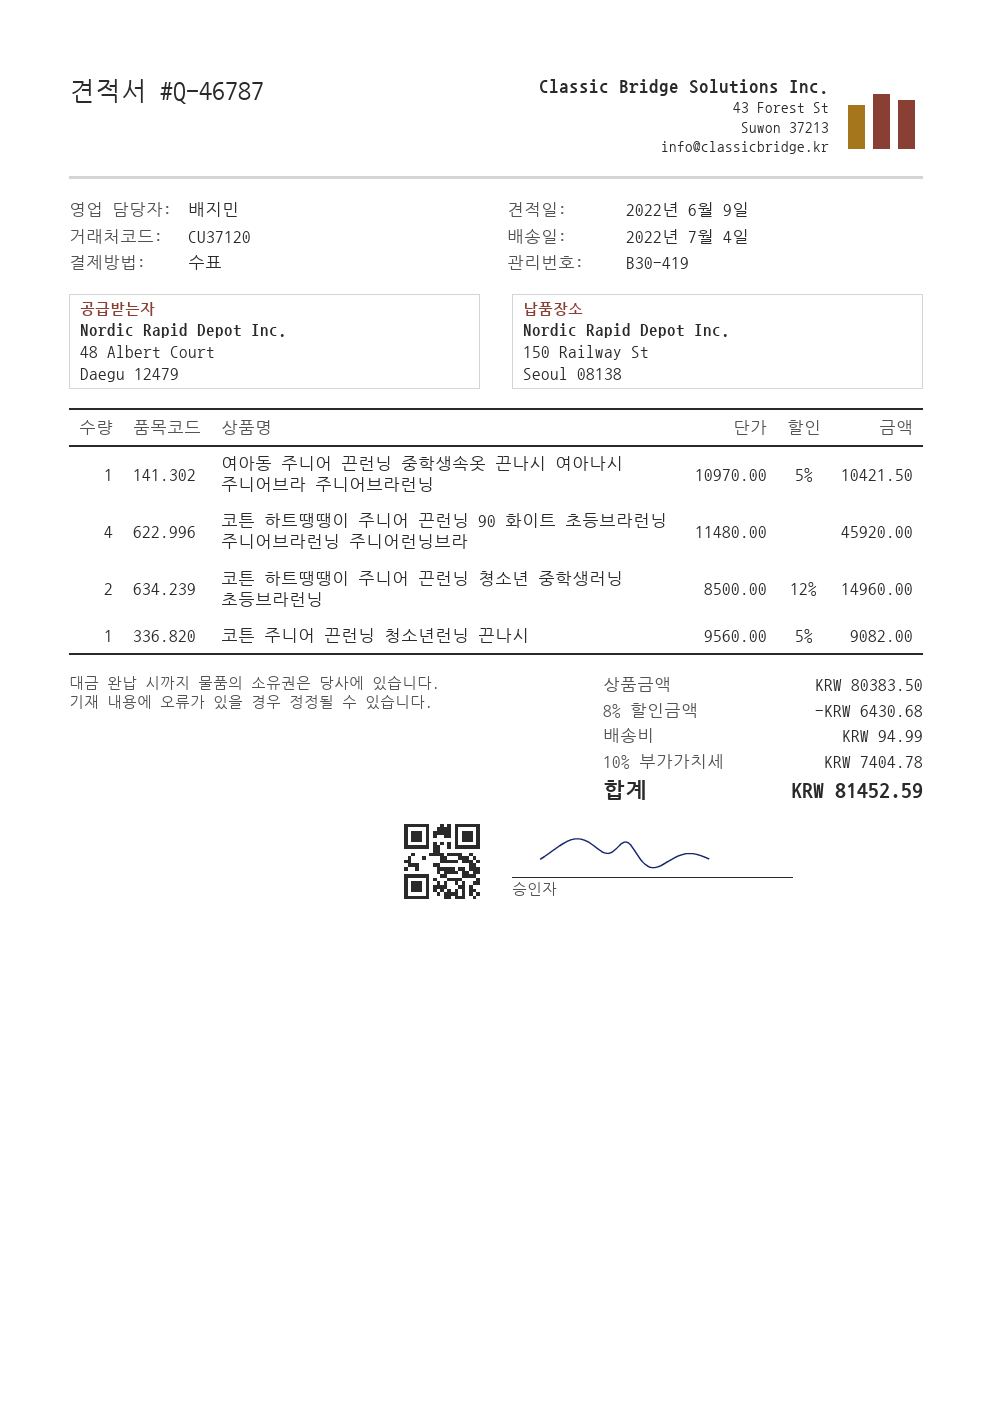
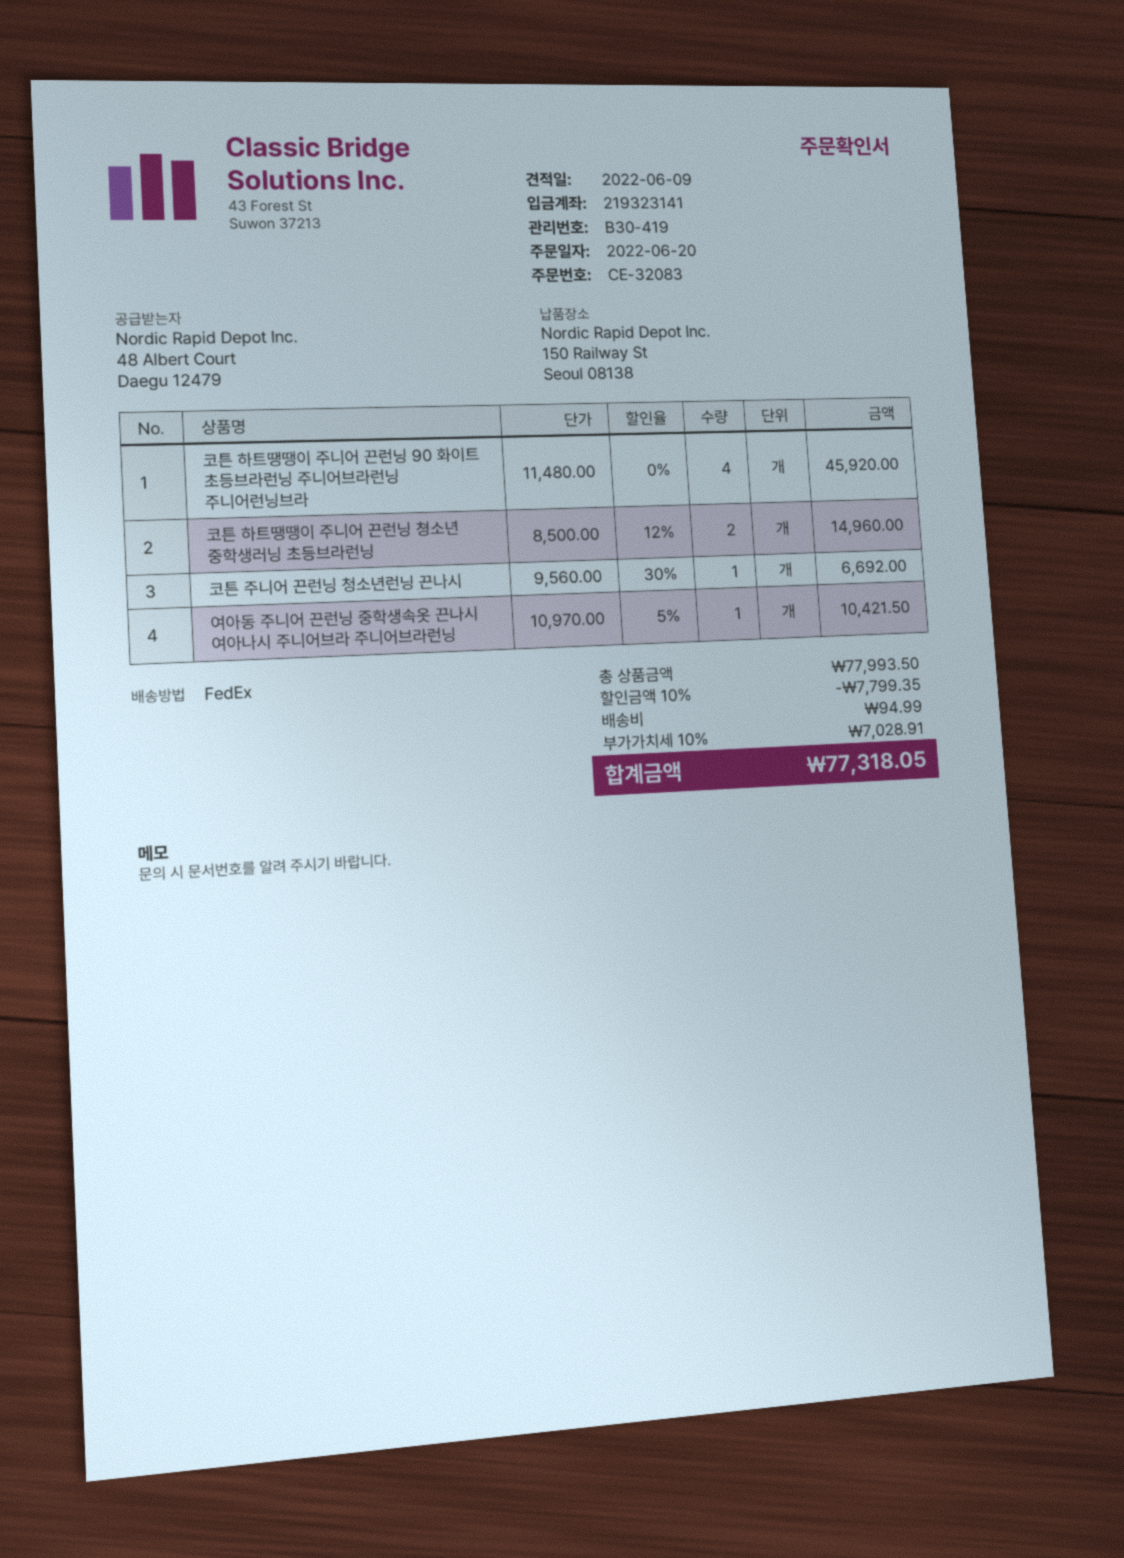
코튼 주니어 끈런닝 청소년런닝 끈나시: 1 x 9560.00 - 5% = 9082.00 -> 1 x 9560.00 - 30% = 6692.00
subtotal: 80383.50 -> 77993.50
discount: 8% = 6430.68 -> 10% = 7799.35
tax: 10% = 7404.78 -> 10% = 7028.91
total: 81452.59 -> 77318.05

